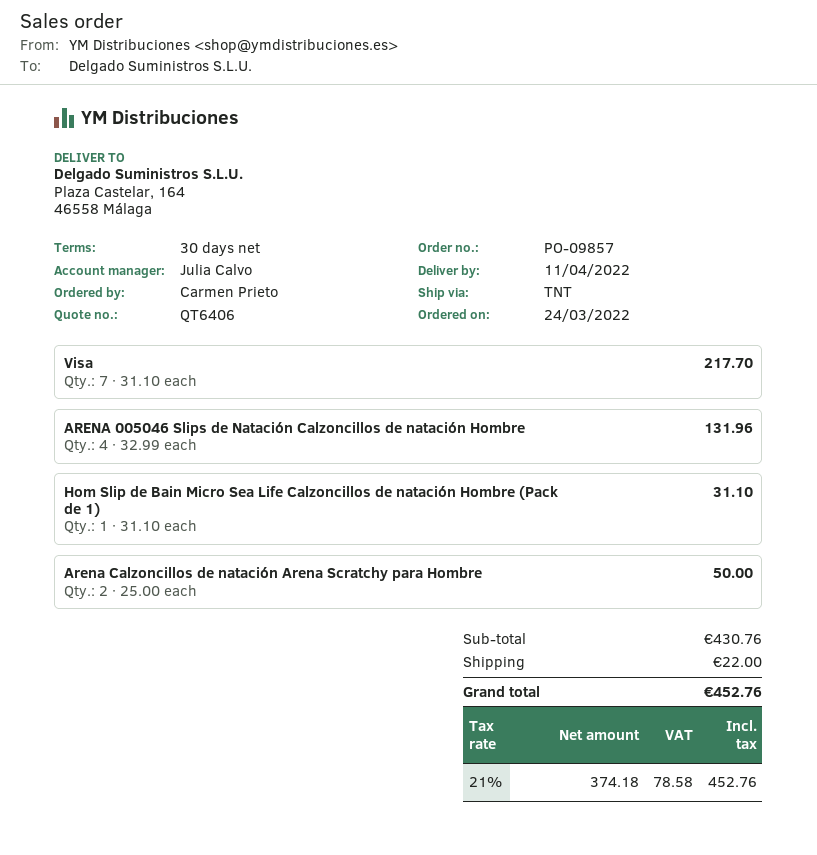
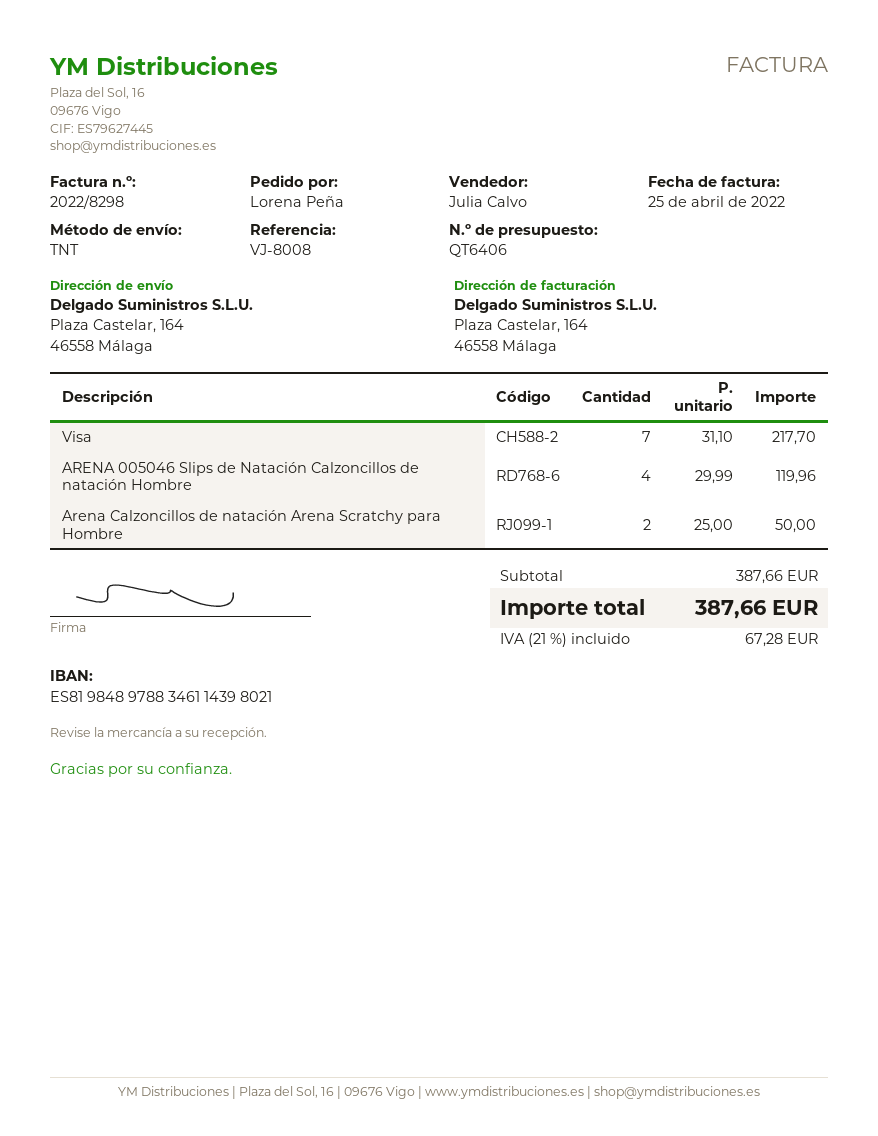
ordered by: Carmen Prieto -> Lorena Peña
ARENA 005046 Slips de Natación Calzoncillos de natación Hombre: 4 x 32.99 = 131.96 -> 4 x 29.99 = 119.96
Hom Slip de Bain Micro Sea Life Calzoncillos de natación Hombre (Pack de 1): 1 x 31.10 = 31.10 -> none
subtotal: 430.76 -> 387.66
shipping: 22.00 -> none
tax: 21% = 78.58 -> 21% = 67.28
total: 452.76 -> 387.66

